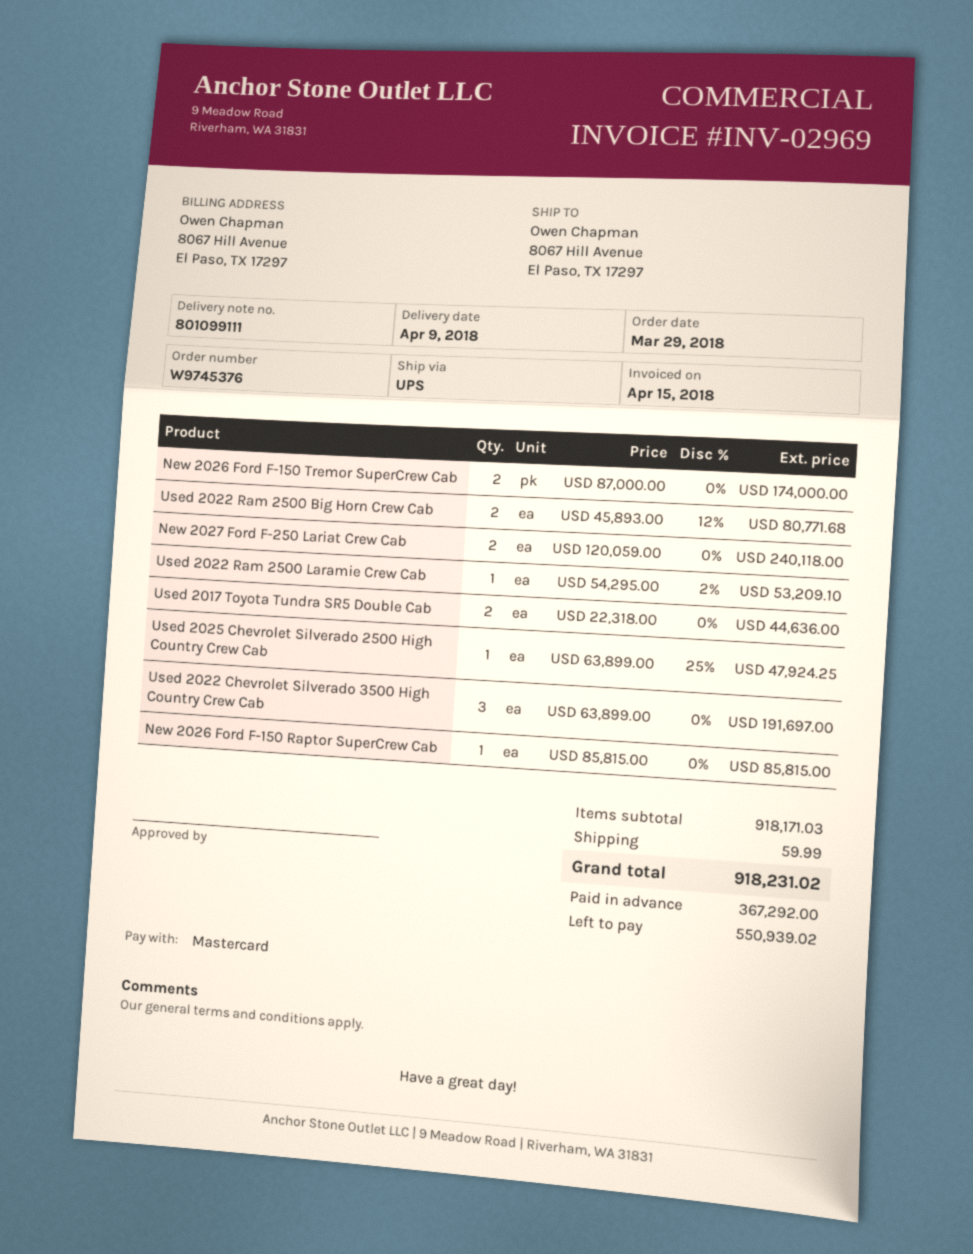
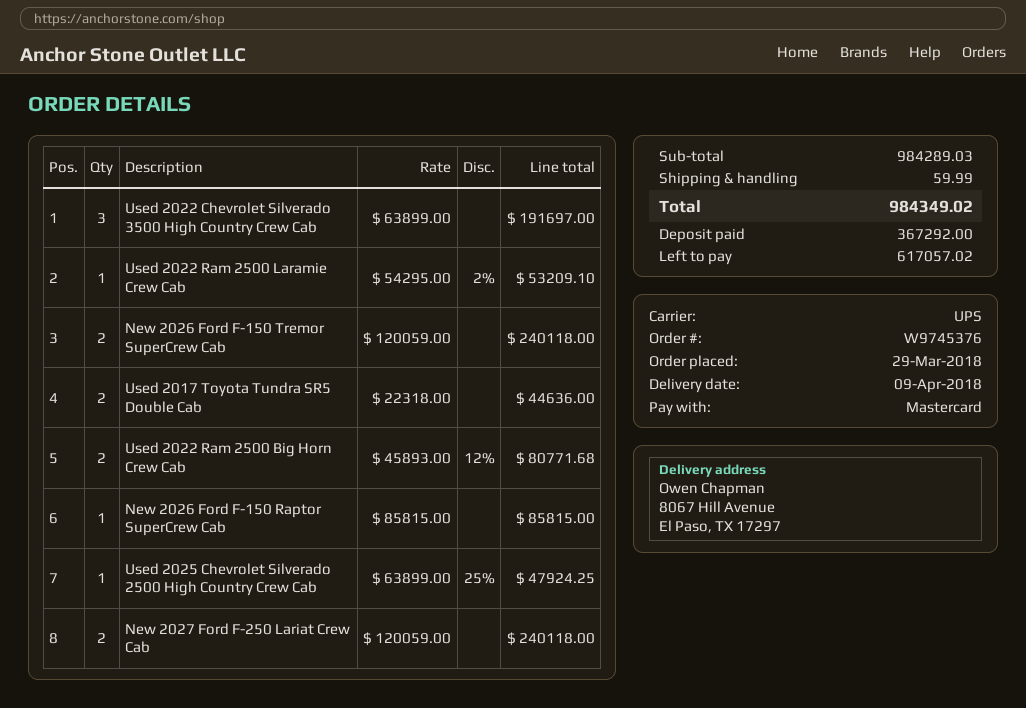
New 2026 Ford F-150 Tremor SuperCrew Cab: 2 x 87000.00 = 174000.00 -> 2 x 120059.00 = 240118.00
subtotal: 918171.03 -> 984289.03
total: 918231.02 -> 984349.02
balance: 550939.02 -> 617057.02

